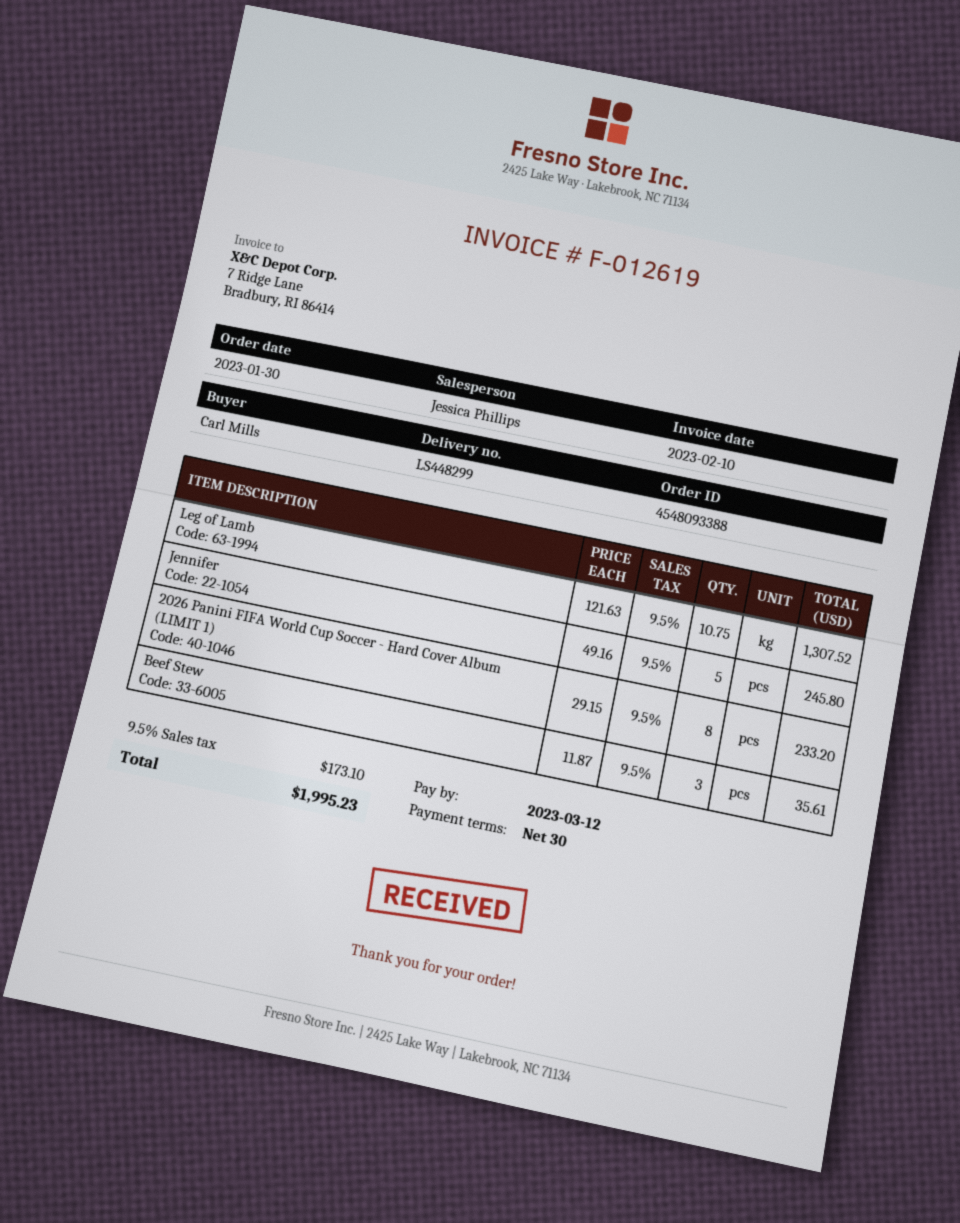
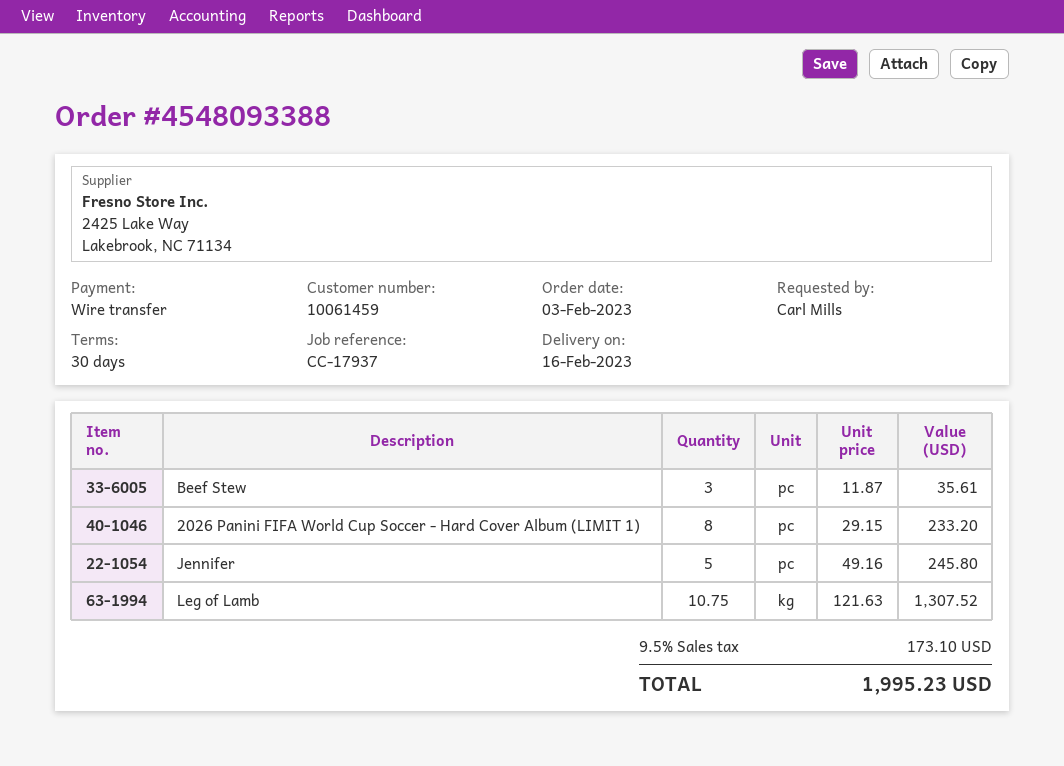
order date: 2023-01-30 -> 2023-02-03

